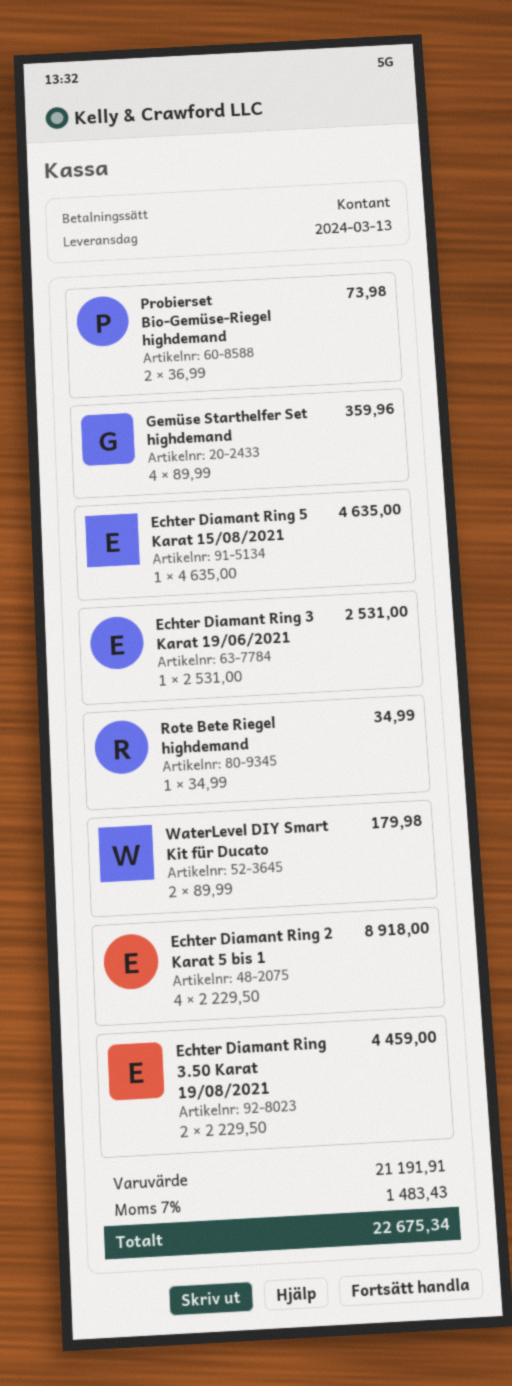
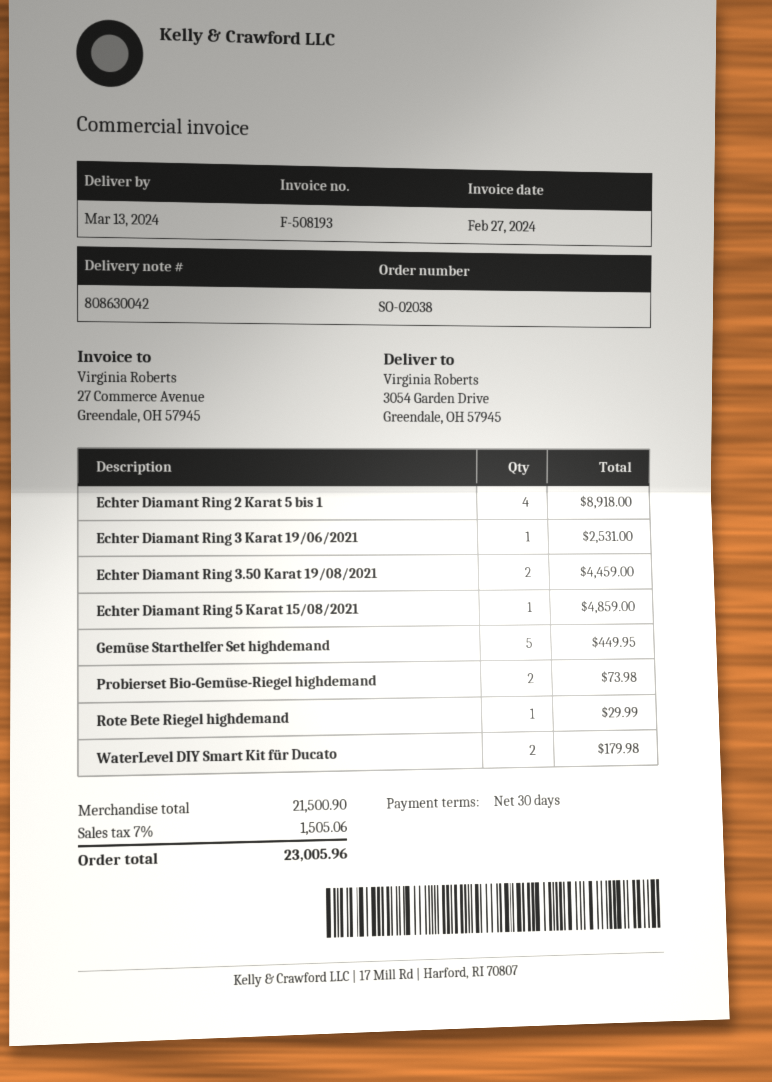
Gemüse Starthelfer Set highdemand: 4 for 359.96 -> 5 for 449.95
Echter Diamant Ring 5 Karat 15/08/2021: 1 for 4635.00 -> 1 for 4859.00
Rote Bete Riegel highdemand: 1 for 34.99 -> 1 for 29.99
subtotal: 21191.91 -> 21500.90
tax: 7% = 1483.43 -> 7% = 1505.06
total: 22675.34 -> 23005.96

